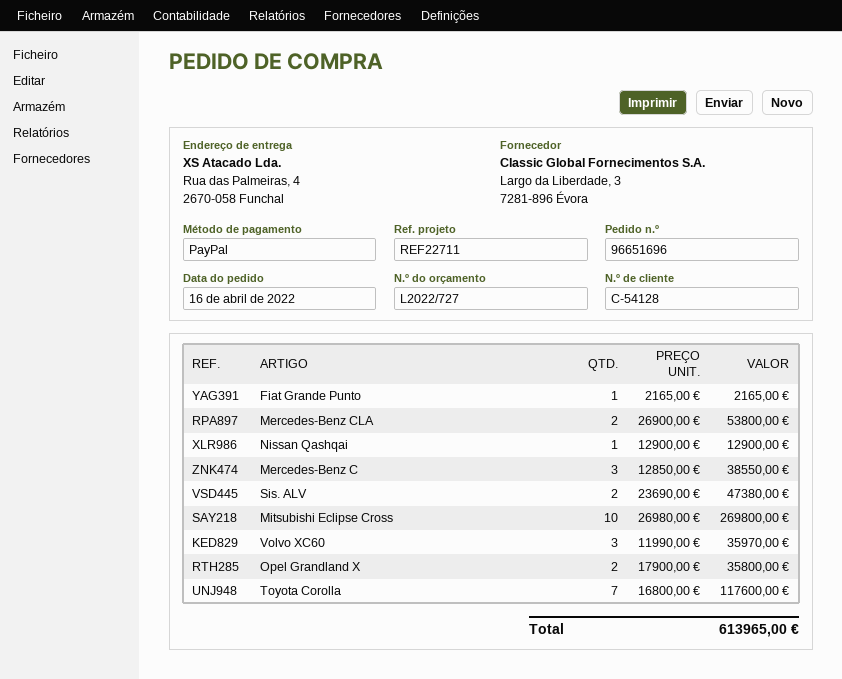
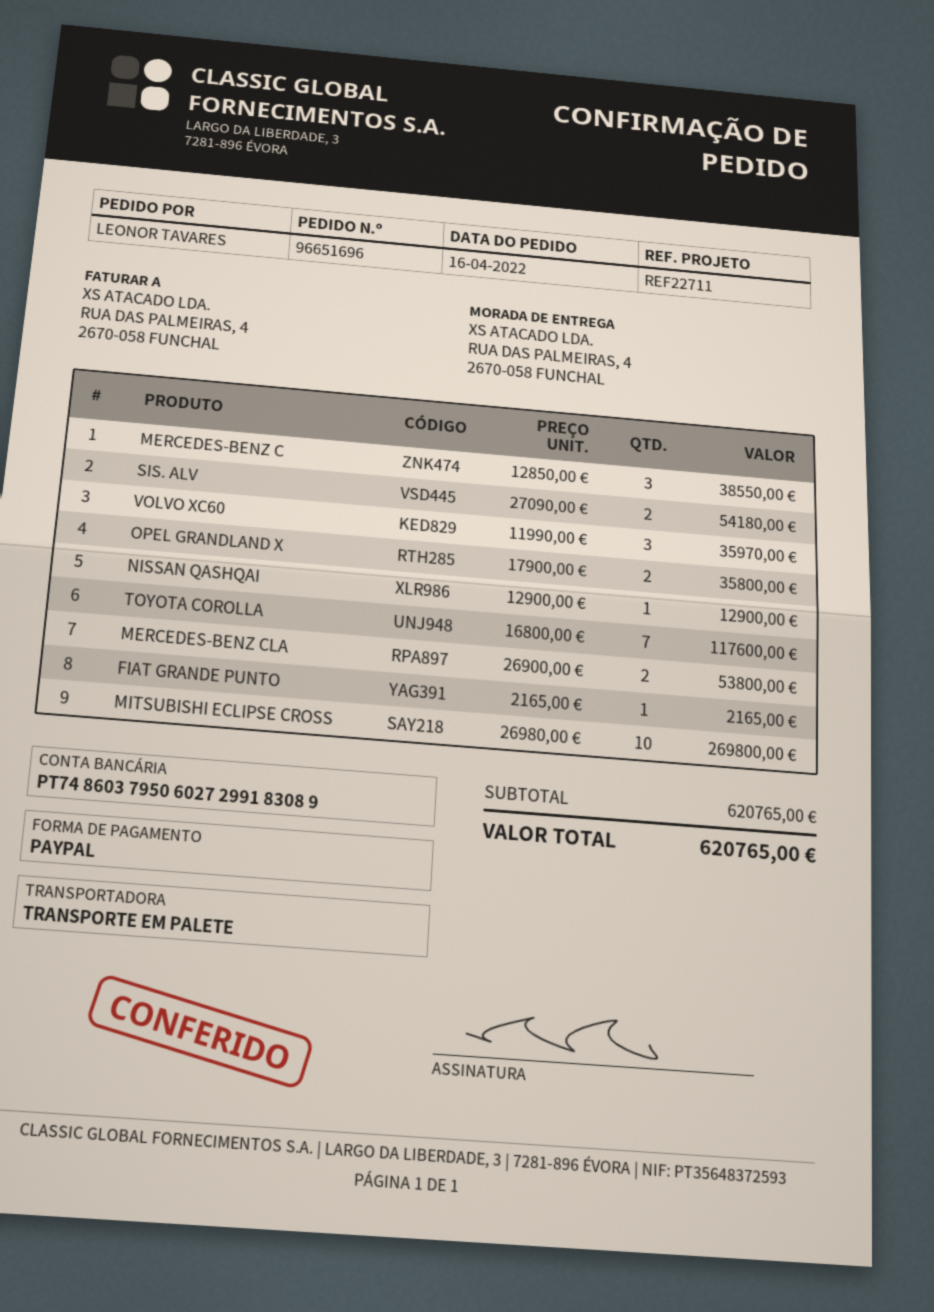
Sis. ALV: 2 x 23690.00 = 47380.00 -> 2 x 27090.00 = 54180.00
total: 613965.00 -> 620765.00

